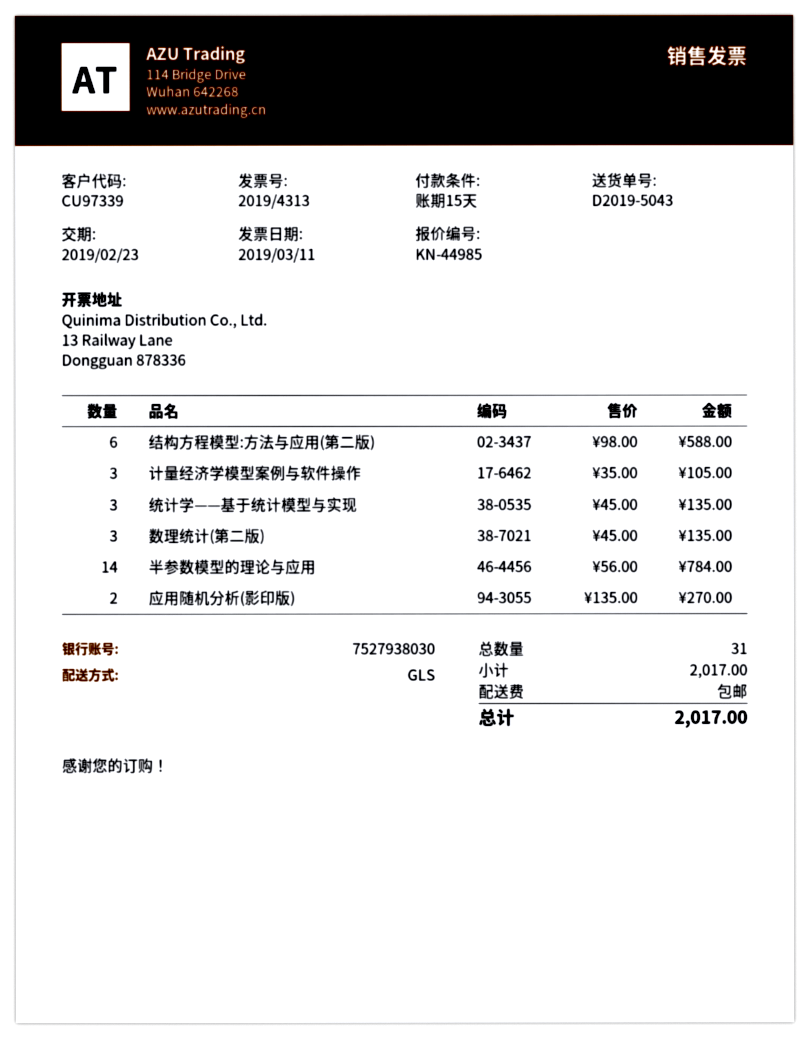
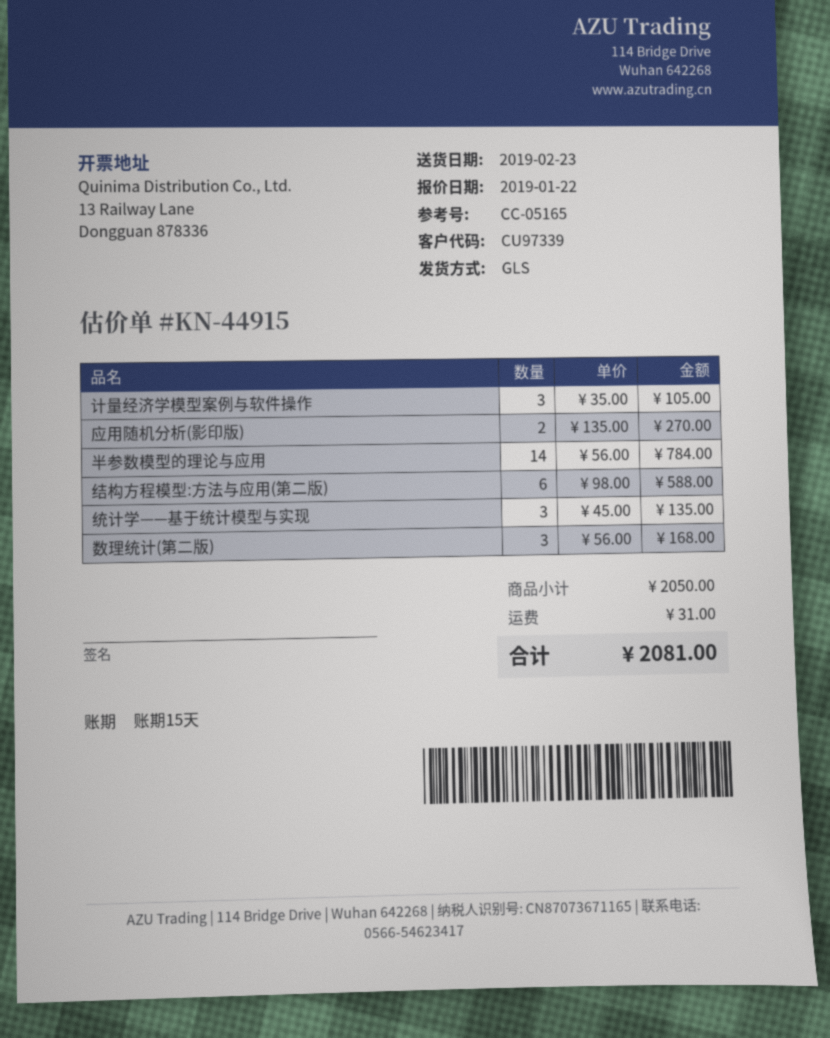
quote number: KN-44985 -> KN-44915
数理统计(第二版): 3 x 45.00 = 135.00 -> 3 x 56.00 = 168.00
subtotal: 2017.00 -> 2050.00
shipping: 0.00 -> 31.00
total: 2017.00 -> 2081.00

